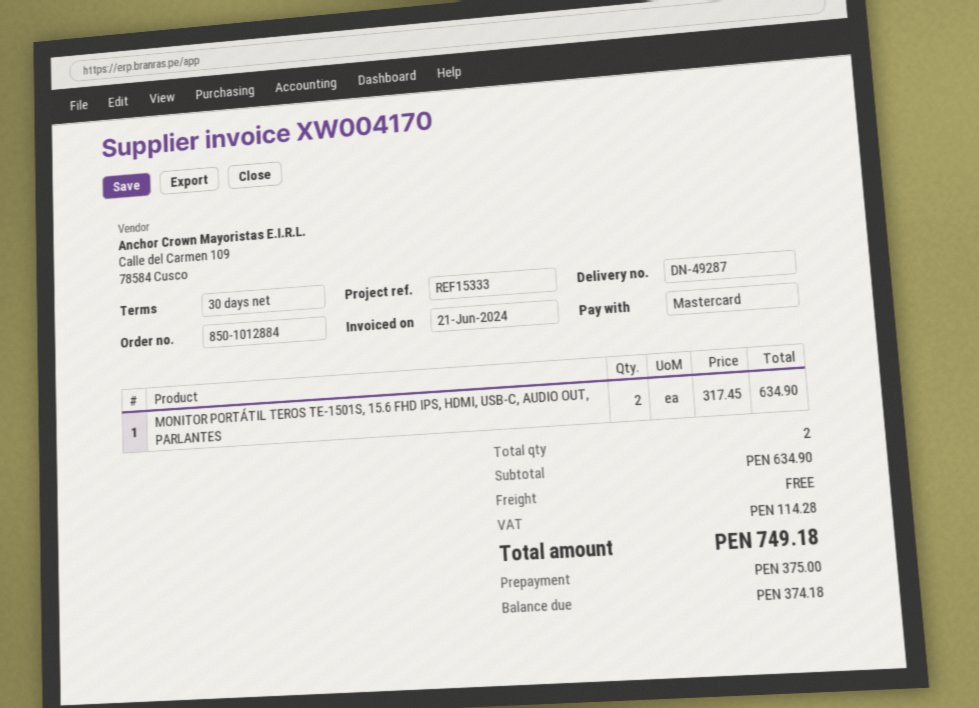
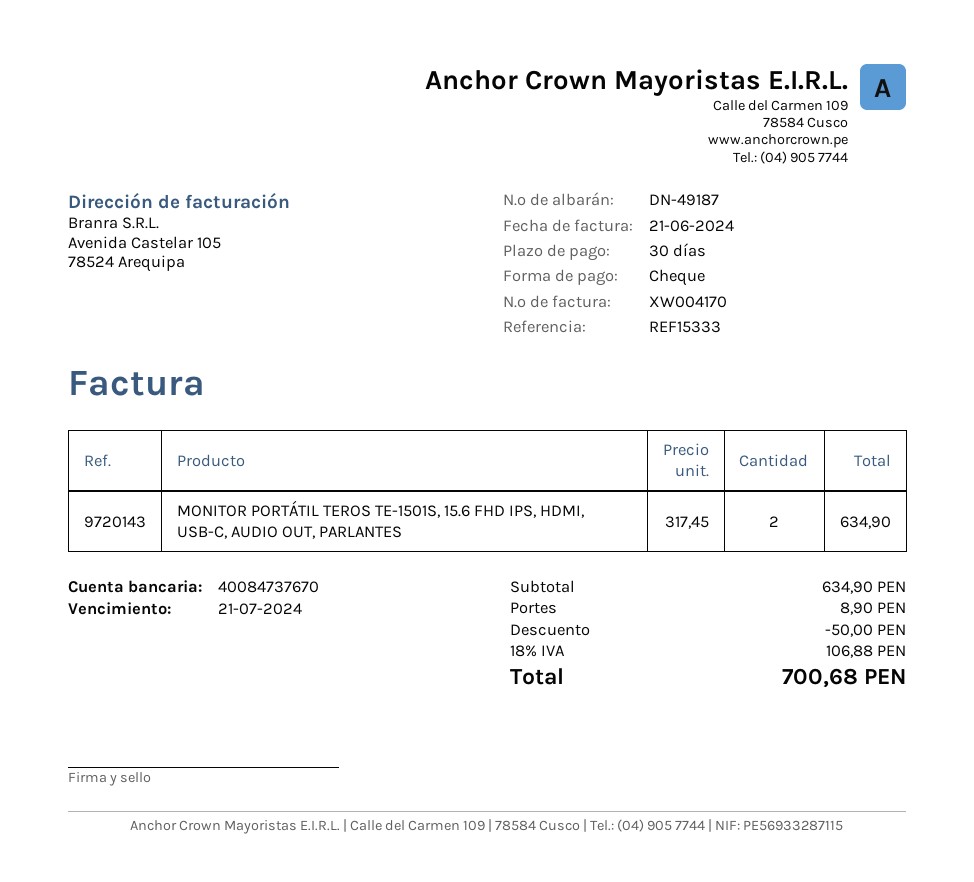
delivery note number: DN-49287 -> DN-49187
payment method: Mastercard -> cheque
discount: none -> 50.00
shipping: 0.00 -> 8.90
tax: 114.28 -> 106.88
total: 749.18 -> 700.68

